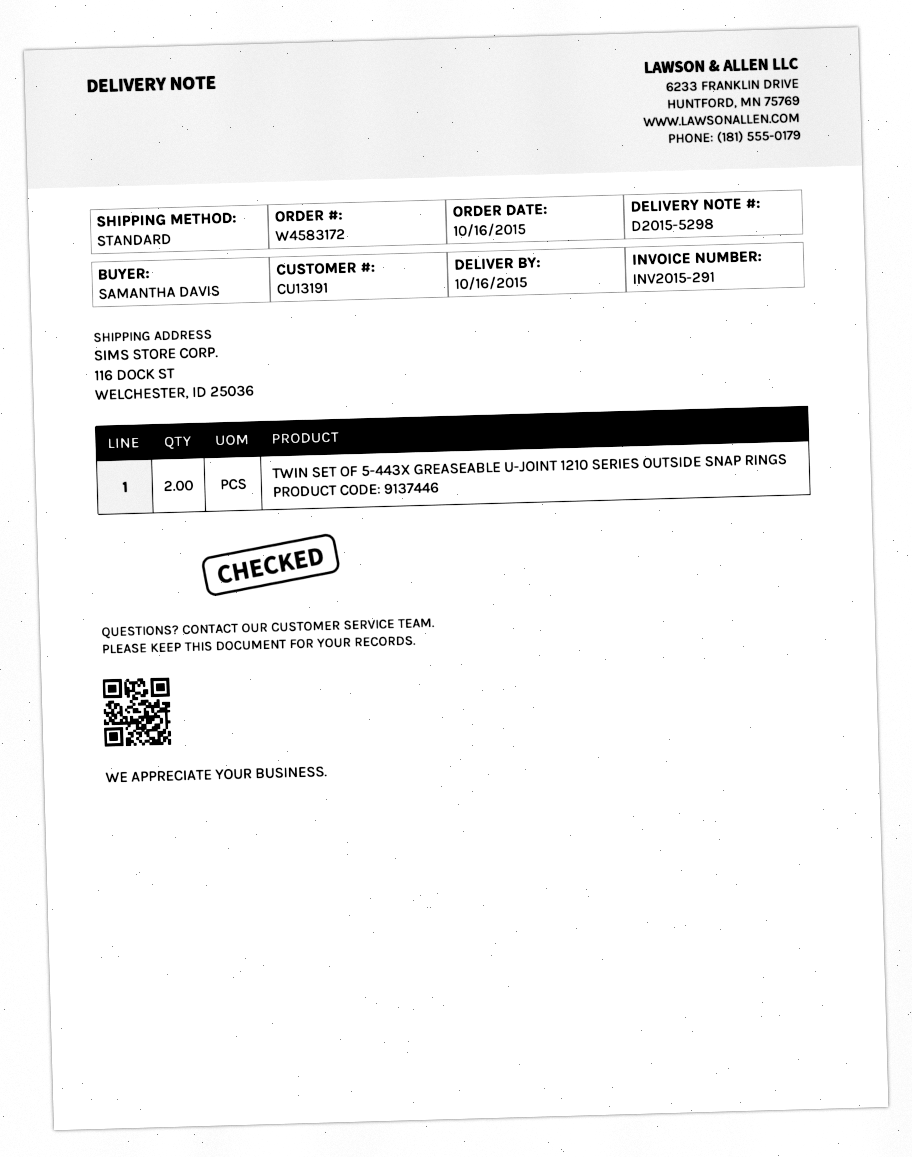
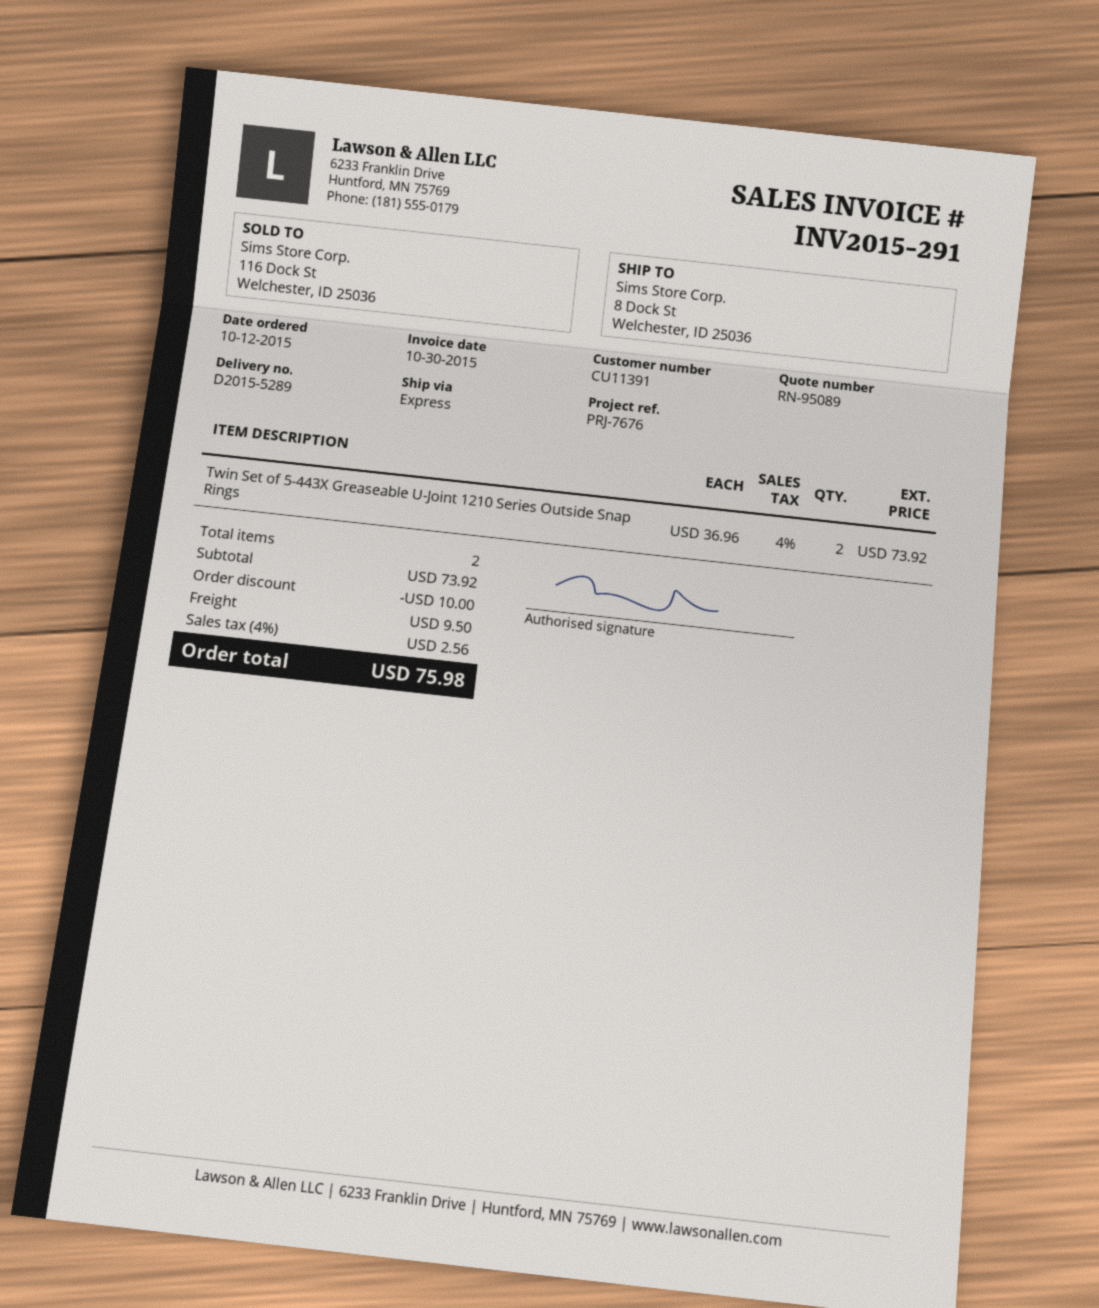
order date: 2015-10-16 -> 2015-10-12
delivery note number: D2015-5298 -> D2015-5289
customer number: CU13191 -> CU11391
shipping method: standard -> express
ship to: 116 DOCK ST, WELCHESTER, ID 25036 -> 8 Dock St, Welchester, ID 25036

